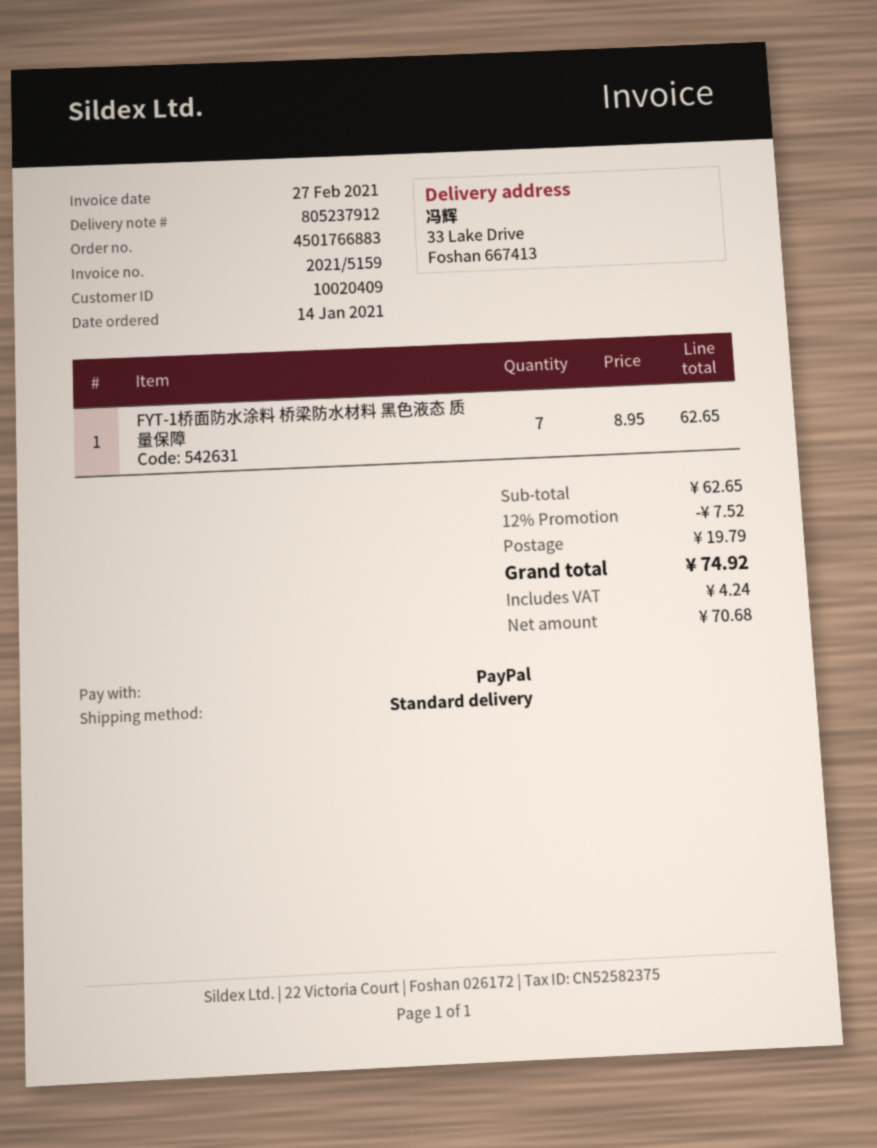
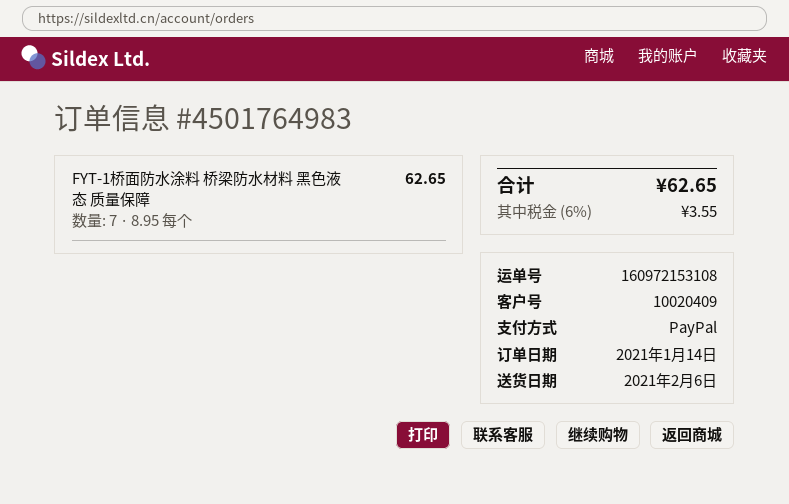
order number: 4501766883 -> 4501764983
discount: 12% = 7.52 -> none
shipping: 19.79 -> none
tax: 4.24 -> 3.55
total: 74.92 -> 62.65

